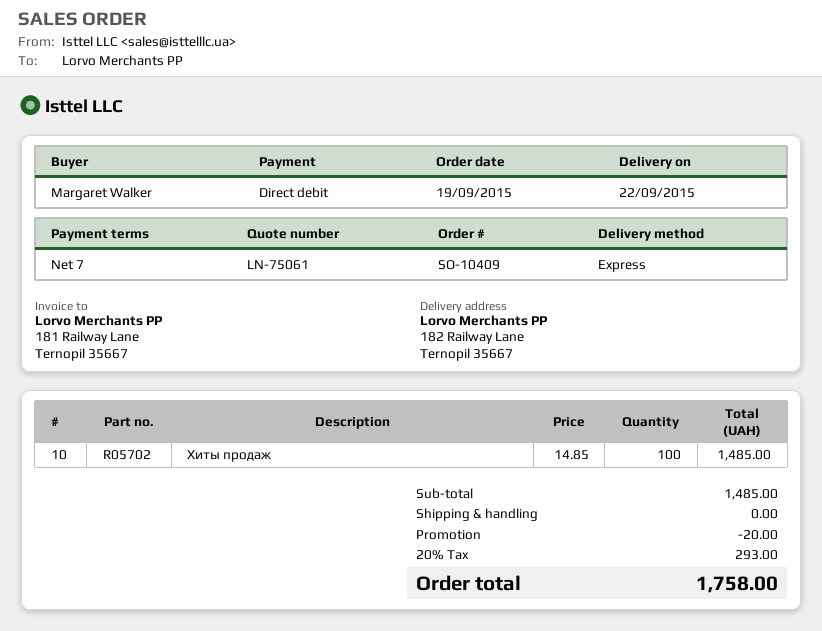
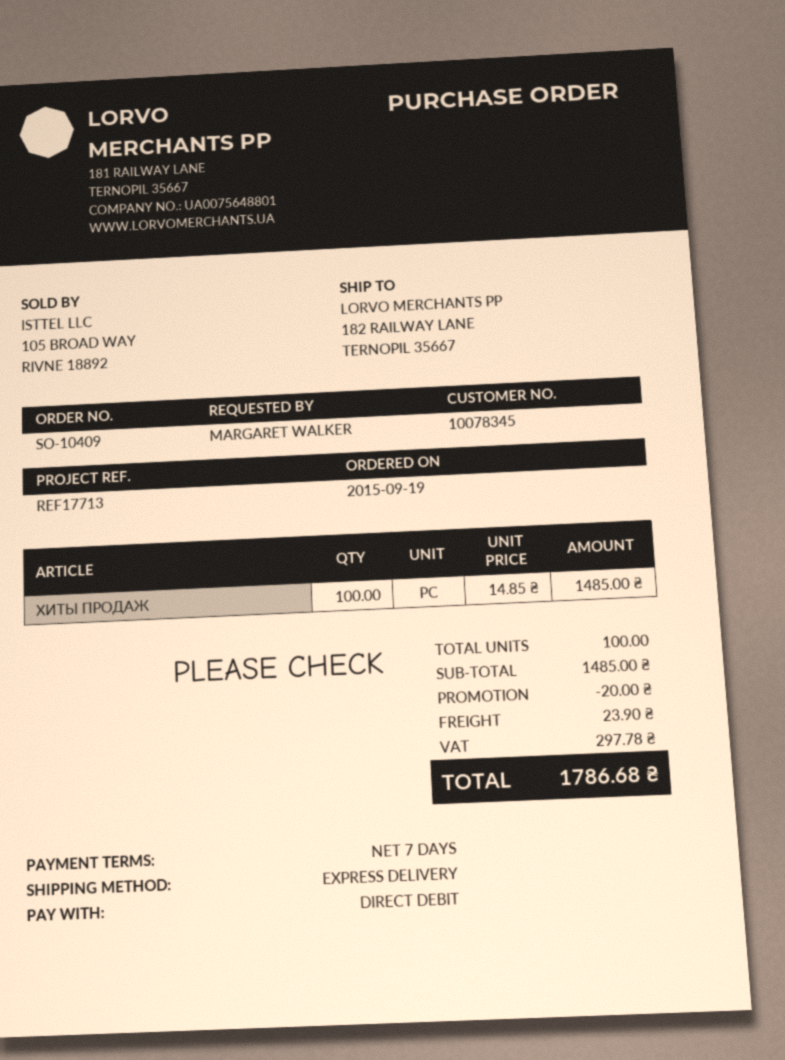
shipping: 0.00 -> 23.90
tax: 293.00 -> 297.78
total: 1758.00 -> 1786.68

